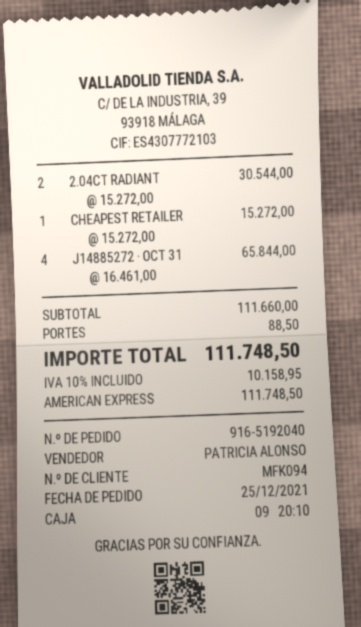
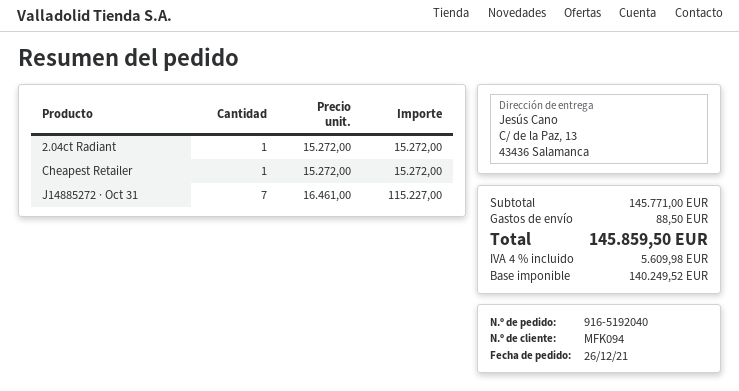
order date: 2021-12-25 -> 2021-12-26
2.04CT RADIANT: 2 x 15272.00 = 30544.00 -> 1 x 15272.00 = 15272.00
J14885272 · OCT 31: 4 x 16461.00 = 65844.00 -> 7 x 16461.00 = 115227.00
subtotal: 111660.00 -> 145771.00
tax: 10% = 10158.95 -> 4% = 5609.98
total: 111748.50 -> 145859.50

